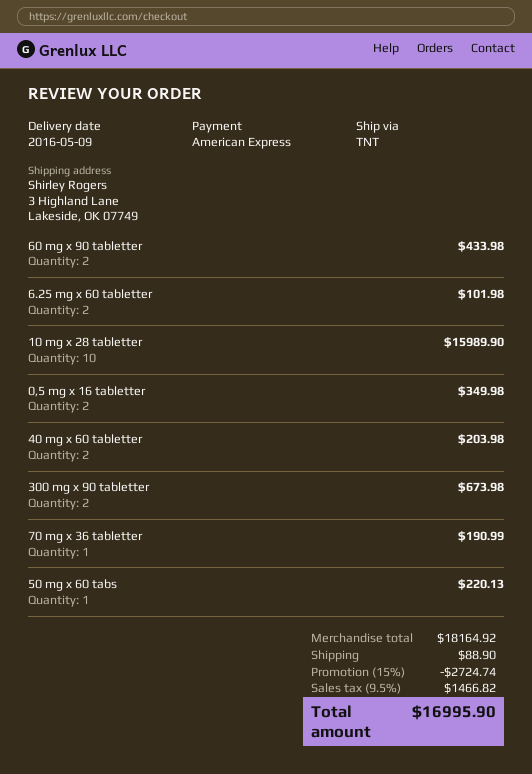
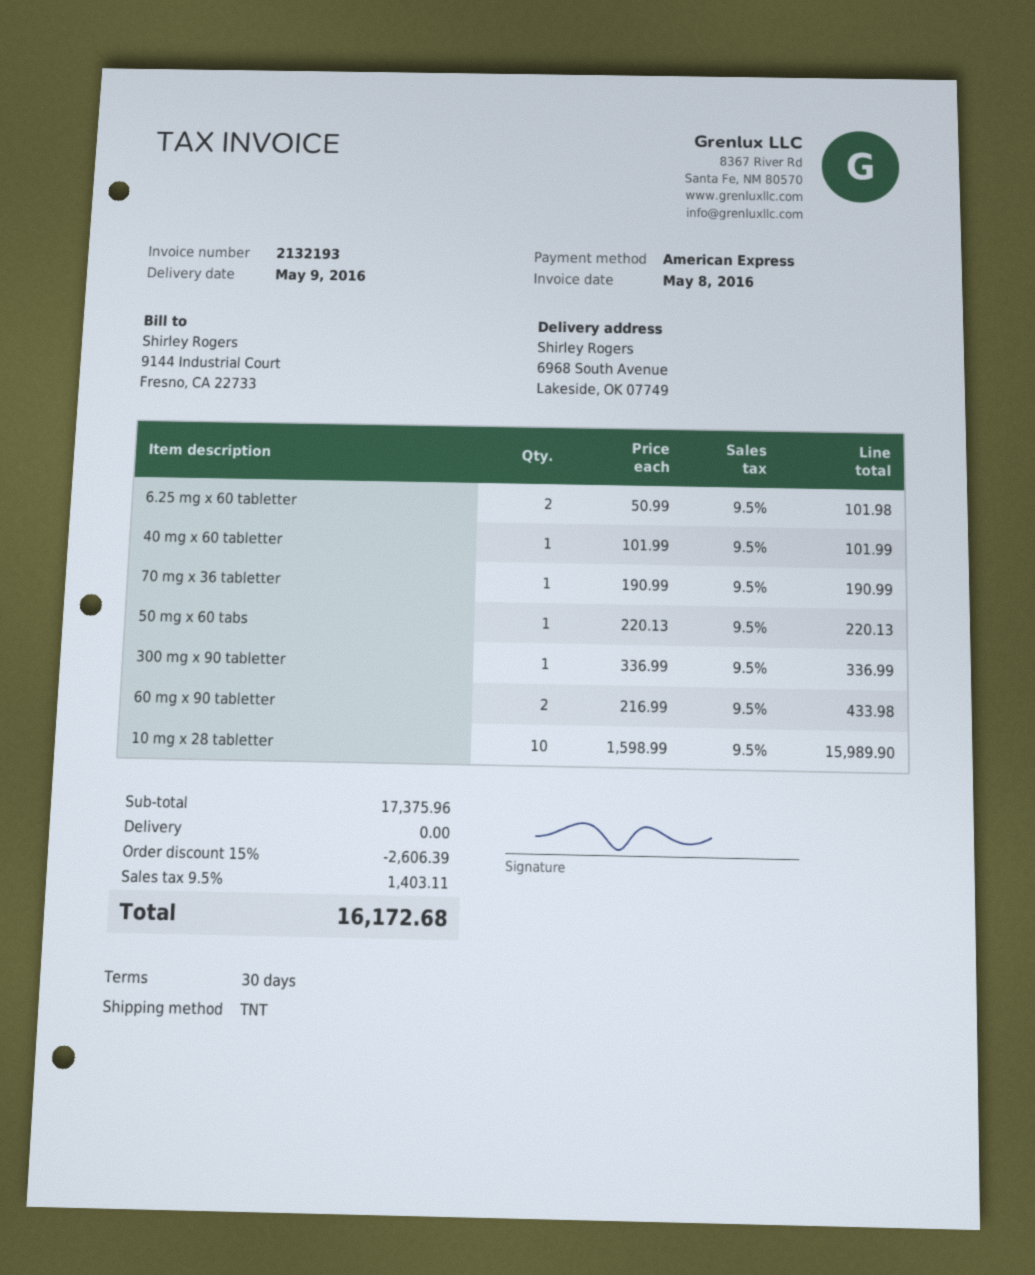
ship to: 3 Highland Lane, Lakeside, OK 07749 -> 6968 South Avenue, Lakeside, OK 07749
0,5 mg x 16 tabletter: 2 for 349.98 -> none
40 mg x 60 tabletter: 2 for 203.98 -> 1 for 101.99
300 mg x 90 tabletter: 2 for 673.98 -> 1 for 336.99
subtotal: 18164.92 -> 17375.96
discount: 15% = 2724.74 -> 15% = 2606.39
shipping: 88.90 -> 0.00
tax: 9.5% = 1466.82 -> 9.5% = 1403.11
total: 16995.90 -> 16172.68

